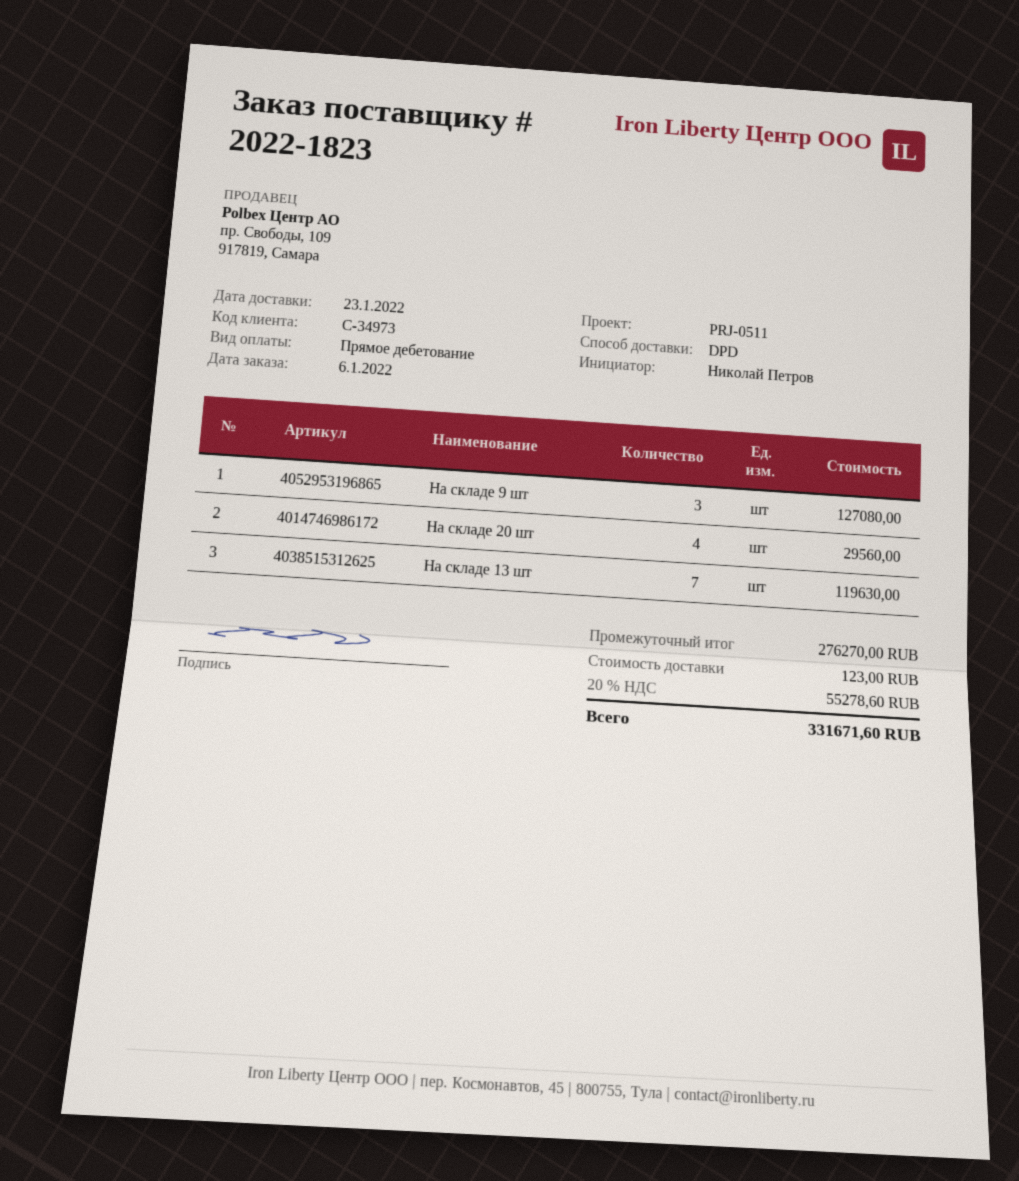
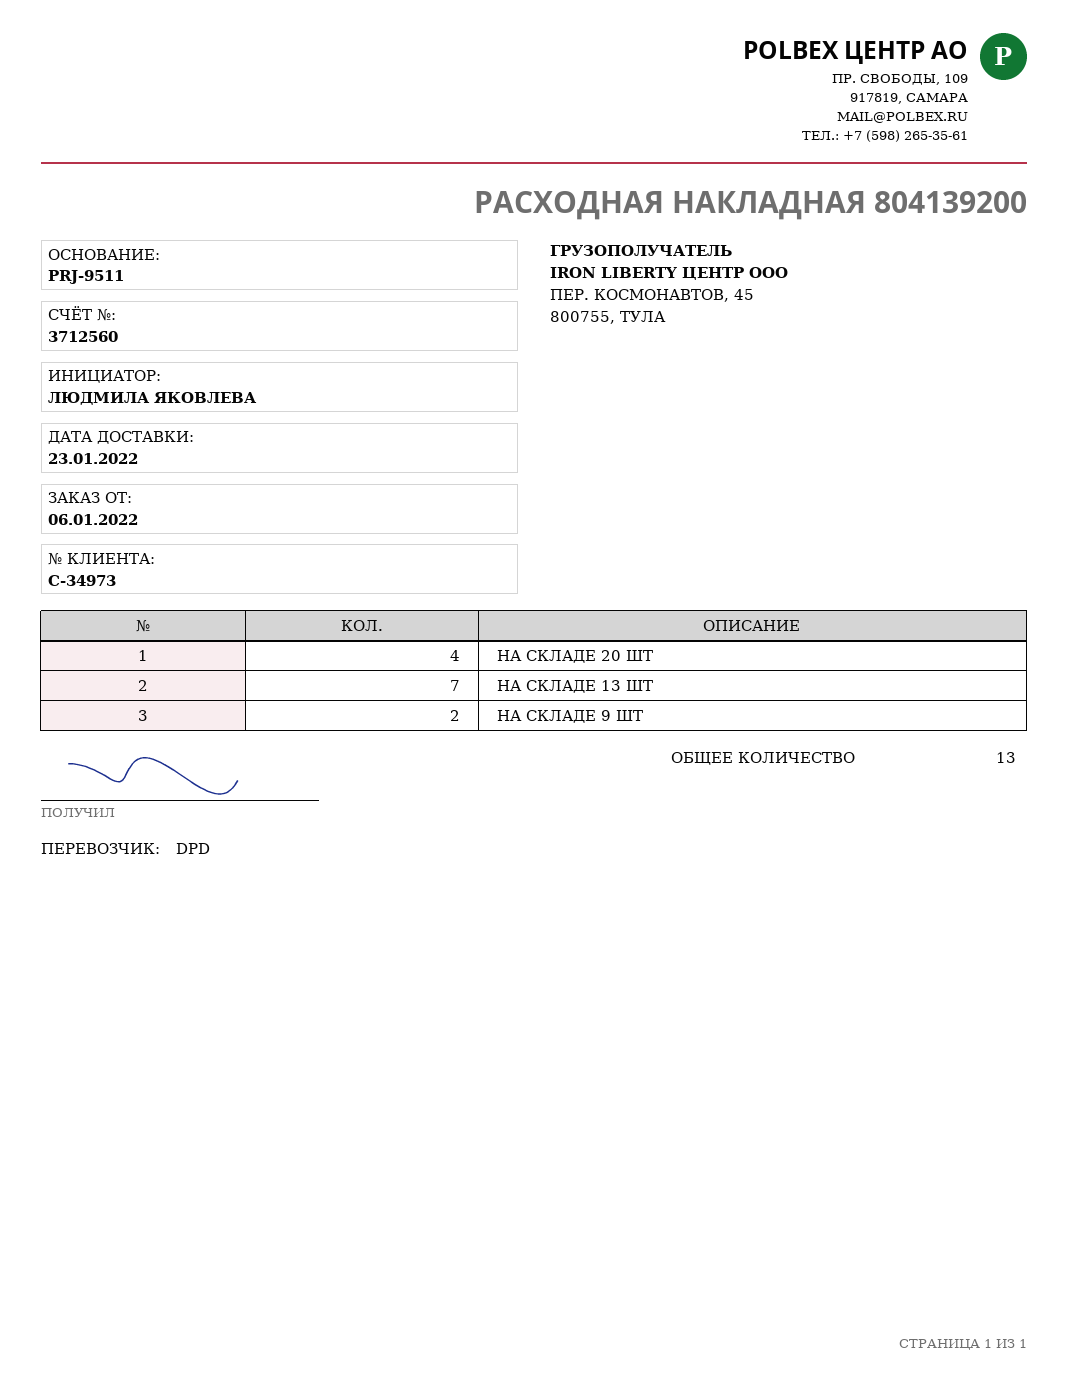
reference: PRJ-0511 -> PRJ-9511
ordered by: Николай Петров -> ЛЮДМИЛА ЯКОВЛЕВА
На складе 9 шт: 3 -> 2

